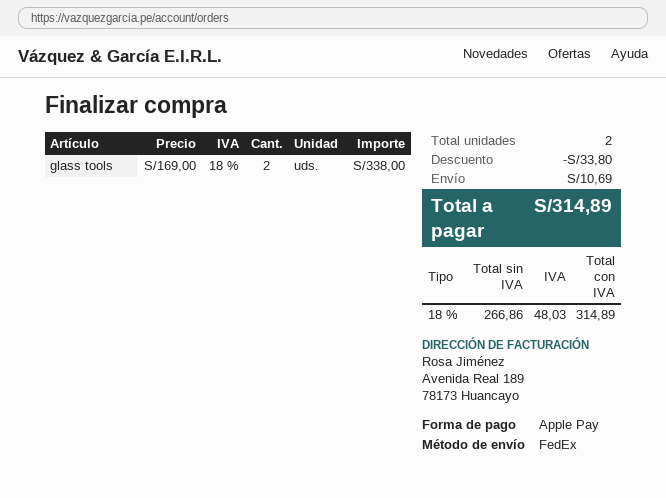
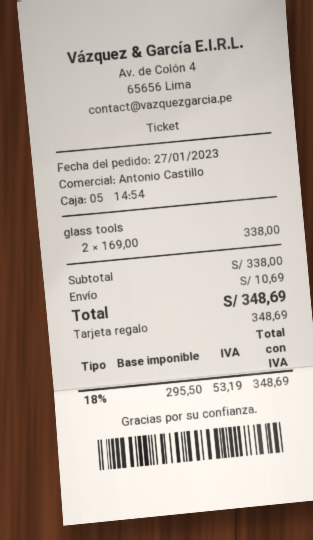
payment method: Apple Pay -> gift card
discount: 33.80 -> none
net: 266.86 -> 295.50
tax: 18% = 48.03 -> 18% = 53.19
total: 314.89 -> 348.69

